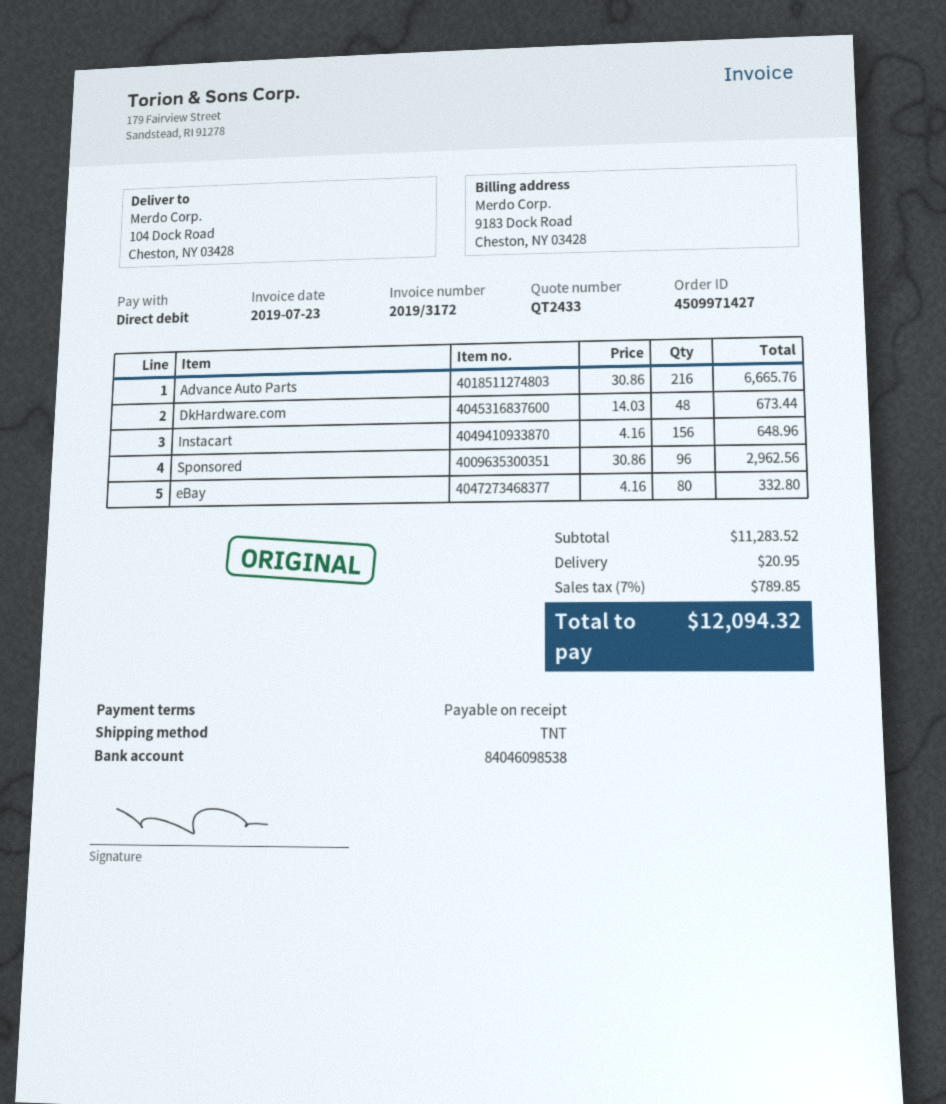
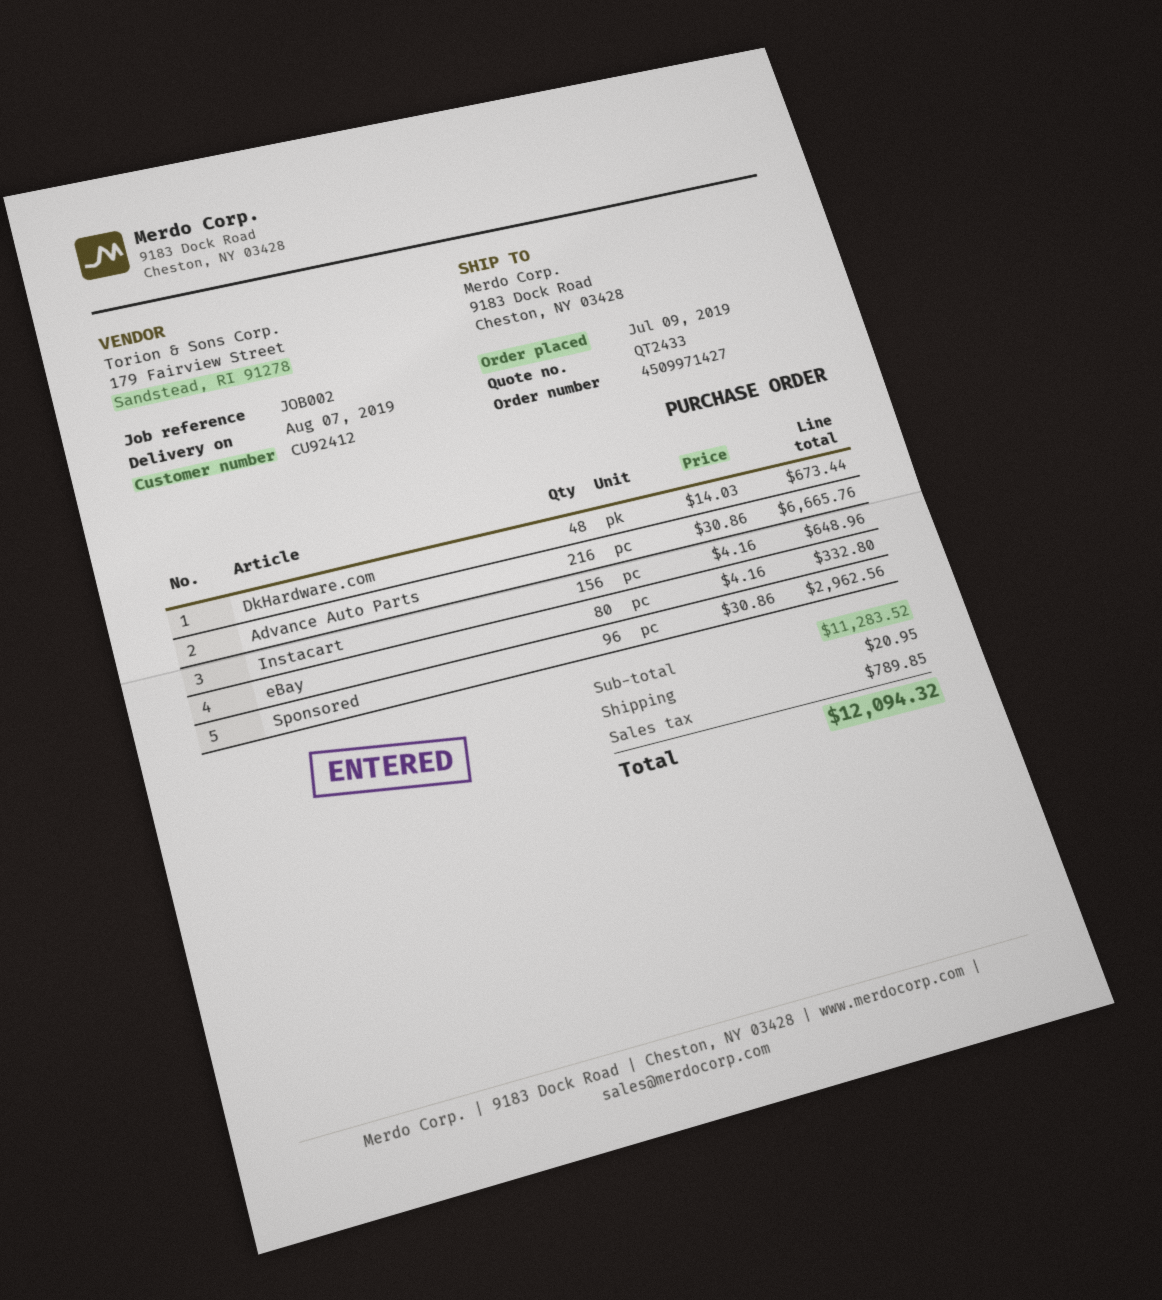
ship to: 104 Dock Road, Cheston, NY 03428 -> 9183 Dock Road, Cheston, NY 03428

